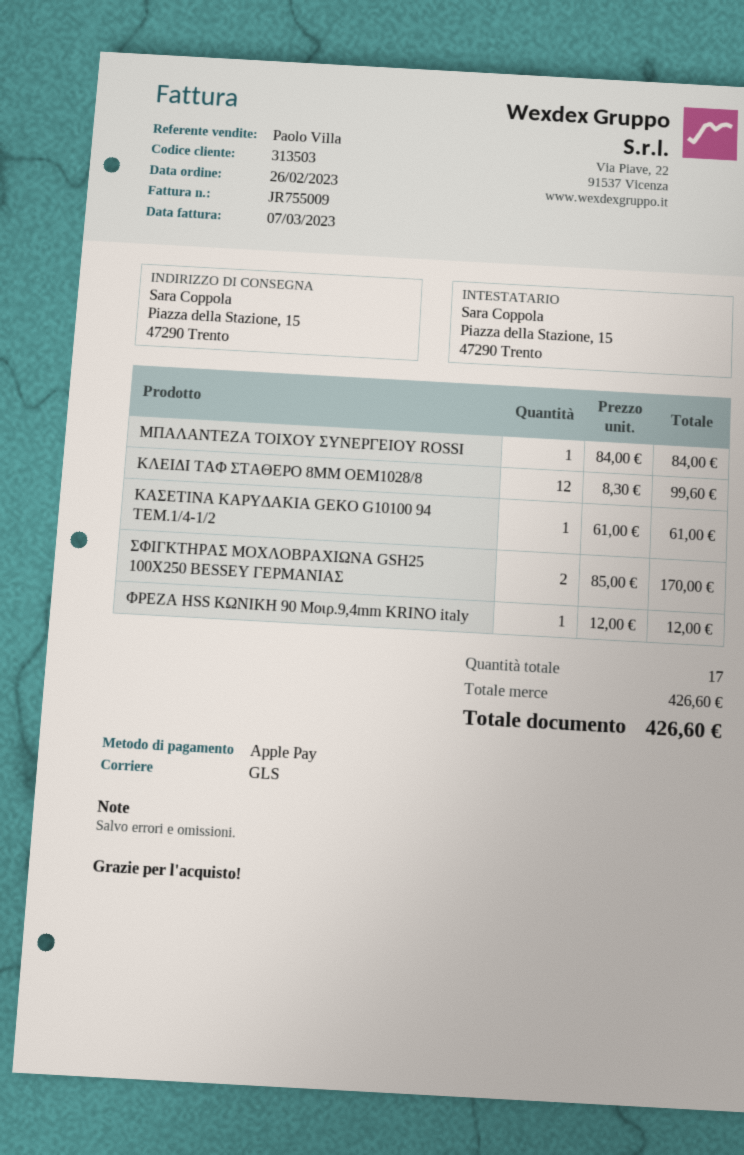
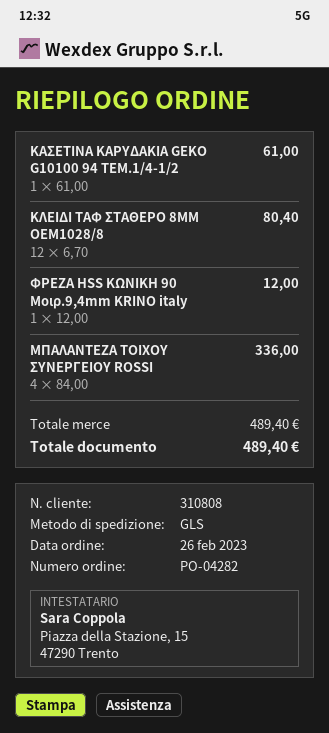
customer number: 313503 -> 310808
ΜΠΑΛΑΝΤΕΖΑ ΤΟΙΧΟΥ ΣΥΝΕΡΓΕΙΟΥ ROSSI: 1 x 84.00 = 84.00 -> 4 x 84.00 = 336.00
ΚΛΕΙΔΙ ΤΑΦ ΣΤΑΘΕΡΟ 8MM OEM1028/8: 12 x 8.30 = 99.60 -> 12 x 6.70 = 80.40
ΣΦΙΓΚΤΗΡΑΣ ΜΟΧΛΟΒΡΑΧΙΩΝΑ GSH25 100Χ250 BESSEY ΓΕΡΜΑΝΙΑΣ: 2 x 85.00 = 170.00 -> none
subtotal: 426.60 -> 489.40
total: 426.60 -> 489.40

